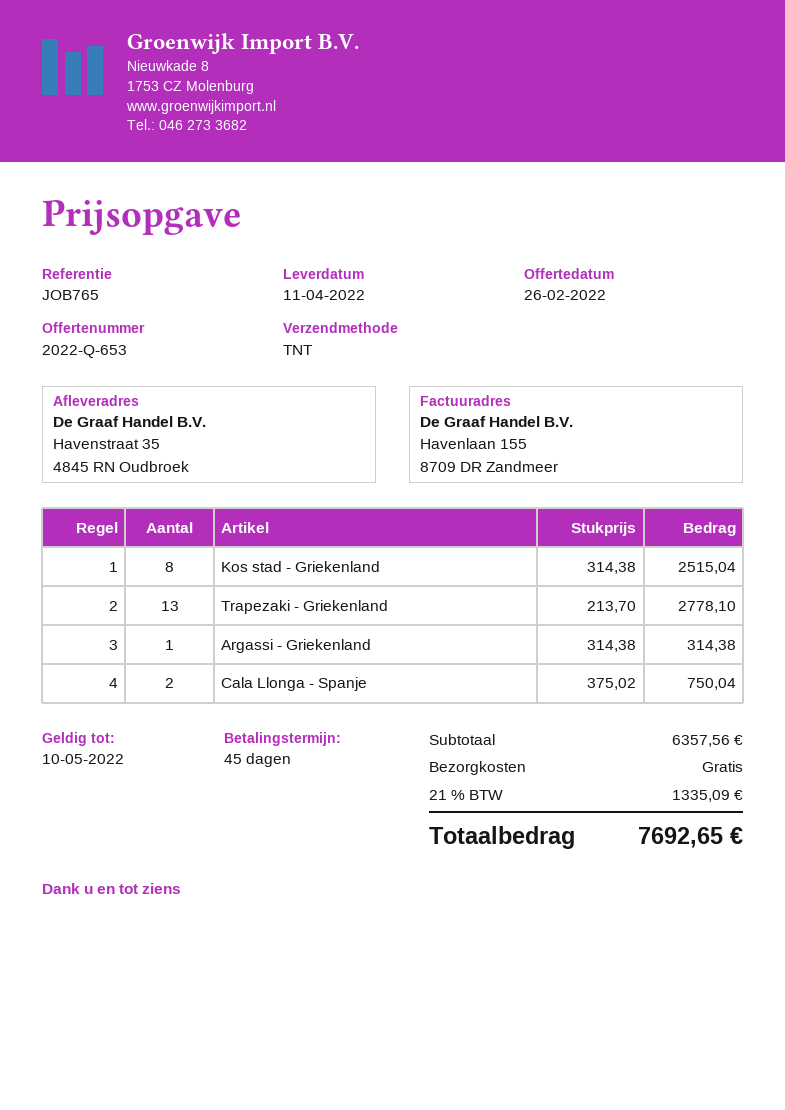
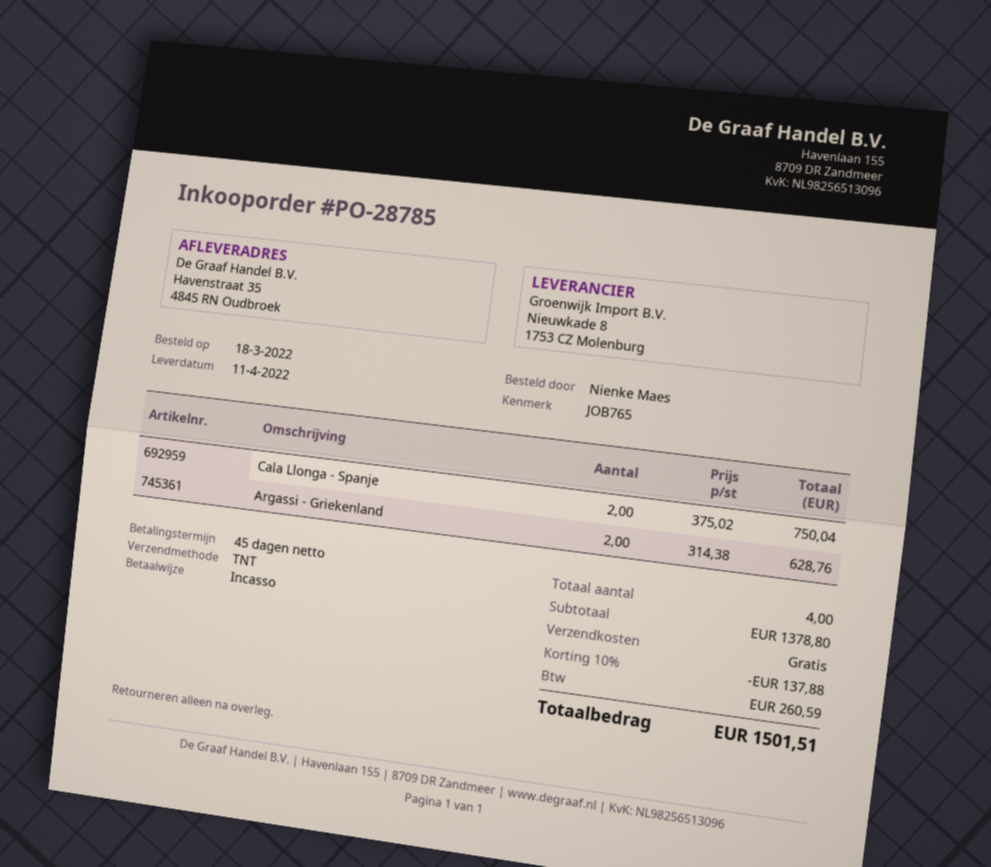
Kos stad - Griekenland: 8 x 314.38 = 2515.04 -> none
Trapezaki - Griekenland: 13 x 213.70 = 2778.10 -> none
Argassi - Griekenland: 1 x 314.38 = 314.38 -> 2 x 314.38 = 628.76
subtotal: 6357.56 -> 1378.80
discount: none -> 10% = 137.88
tax: 1335.09 -> 260.59
total: 7692.65 -> 1501.51

